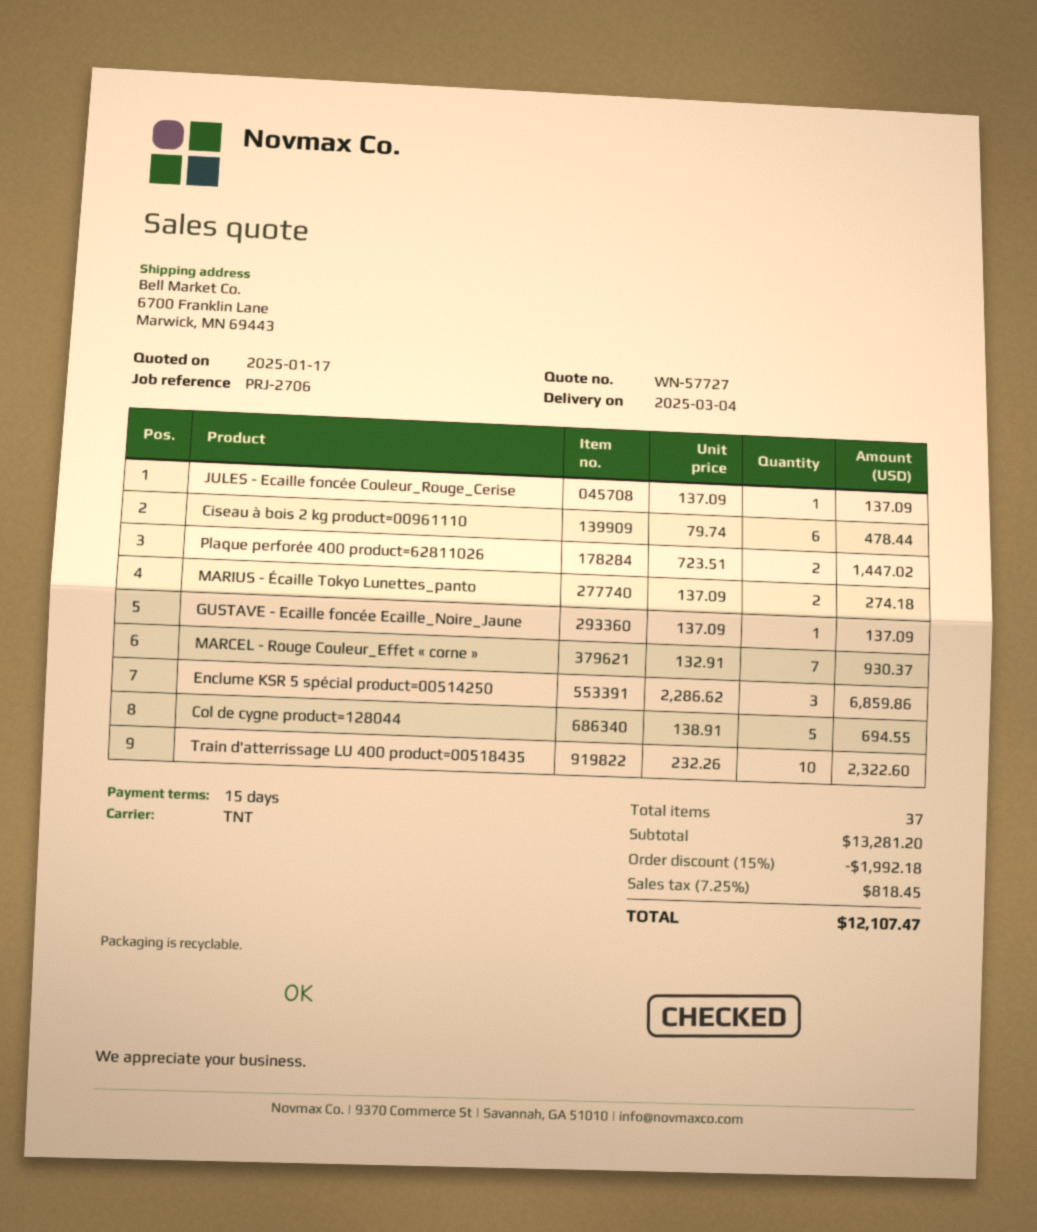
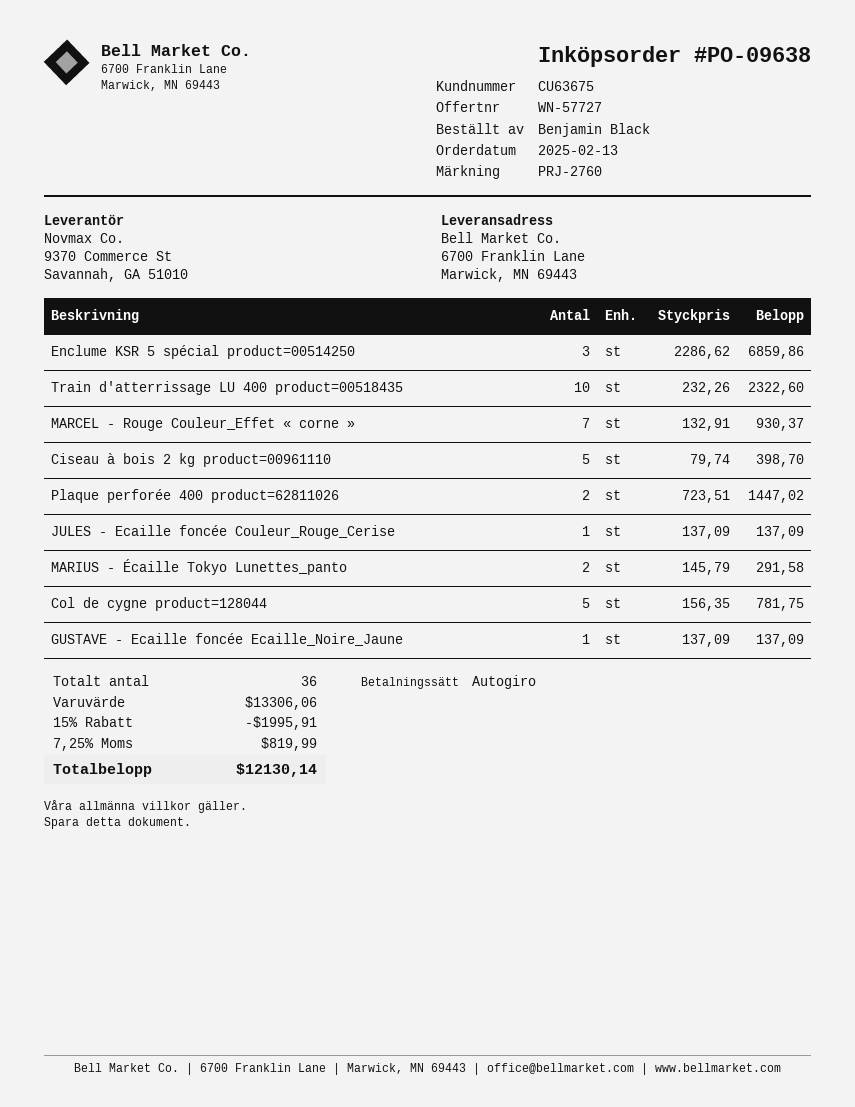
reference: PRJ-2706 -> PRJ-2760
Ciseau à bois 2 kg product=00961110: 6 x 79.74 = 478.44 -> 5 x 79.74 = 398.70
MARIUS - Écaille Tokyo Lunettes_panto: 2 x 137.09 = 274.18 -> 2 x 145.79 = 291.58
Col de cygne product=128044: 5 x 138.91 = 694.55 -> 5 x 156.35 = 781.75
total quantity: 37 -> 36
subtotal: 13281.20 -> 13306.06
discount: 15% = 1992.18 -> 15% = 1995.91
tax: 7.25% = 818.45 -> 7.25% = 819.99
total: 12107.47 -> 12130.14

